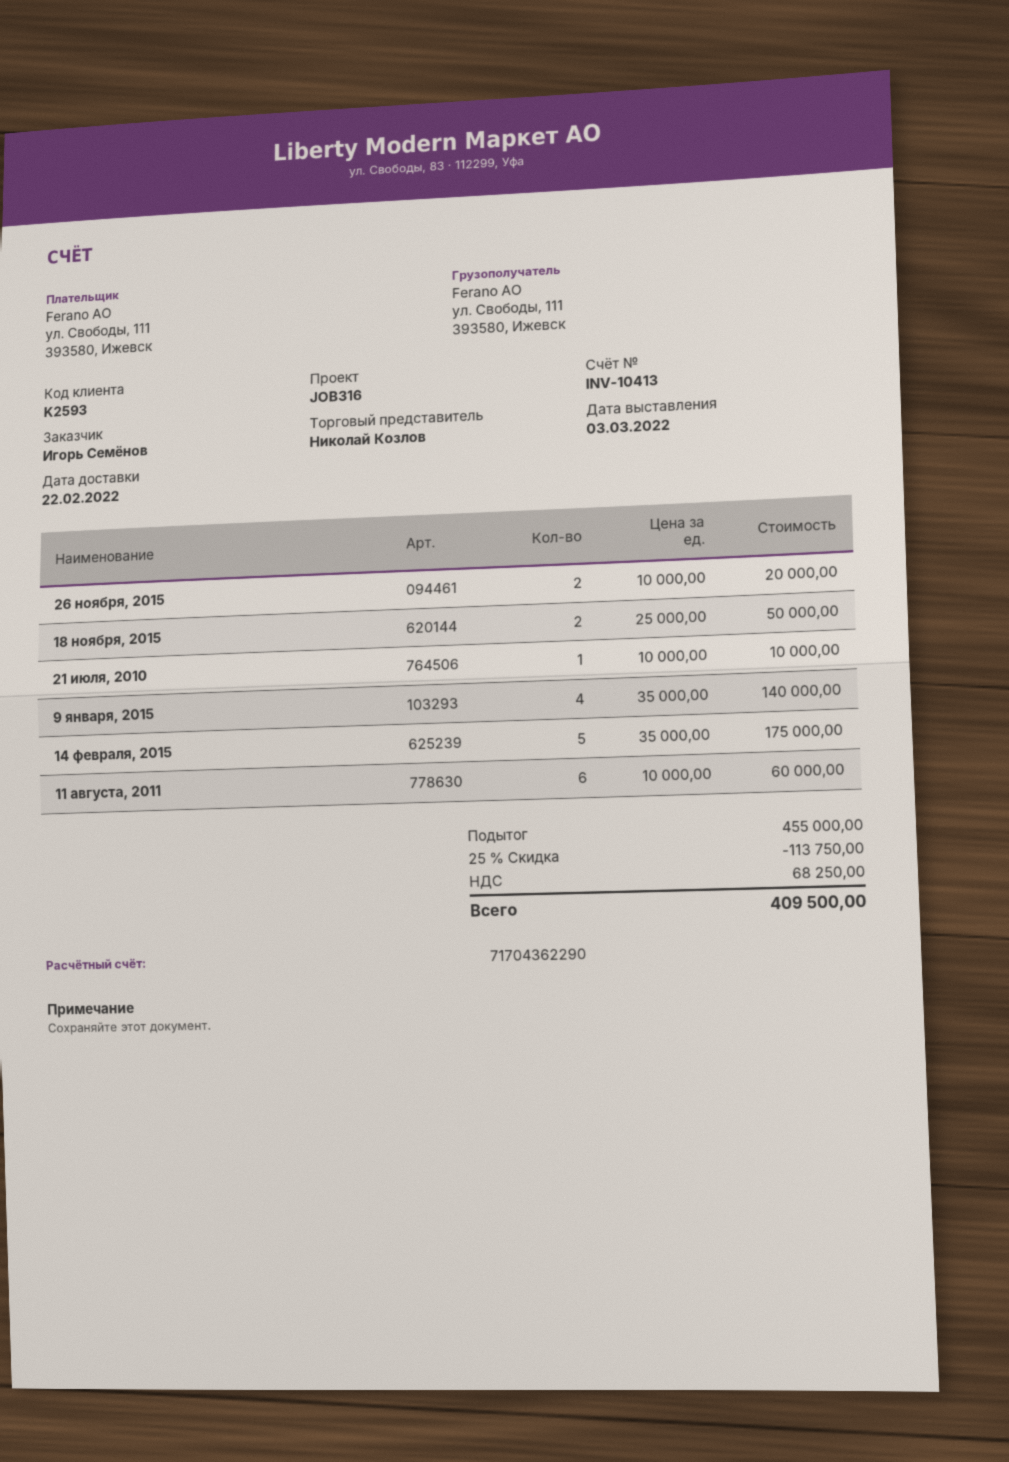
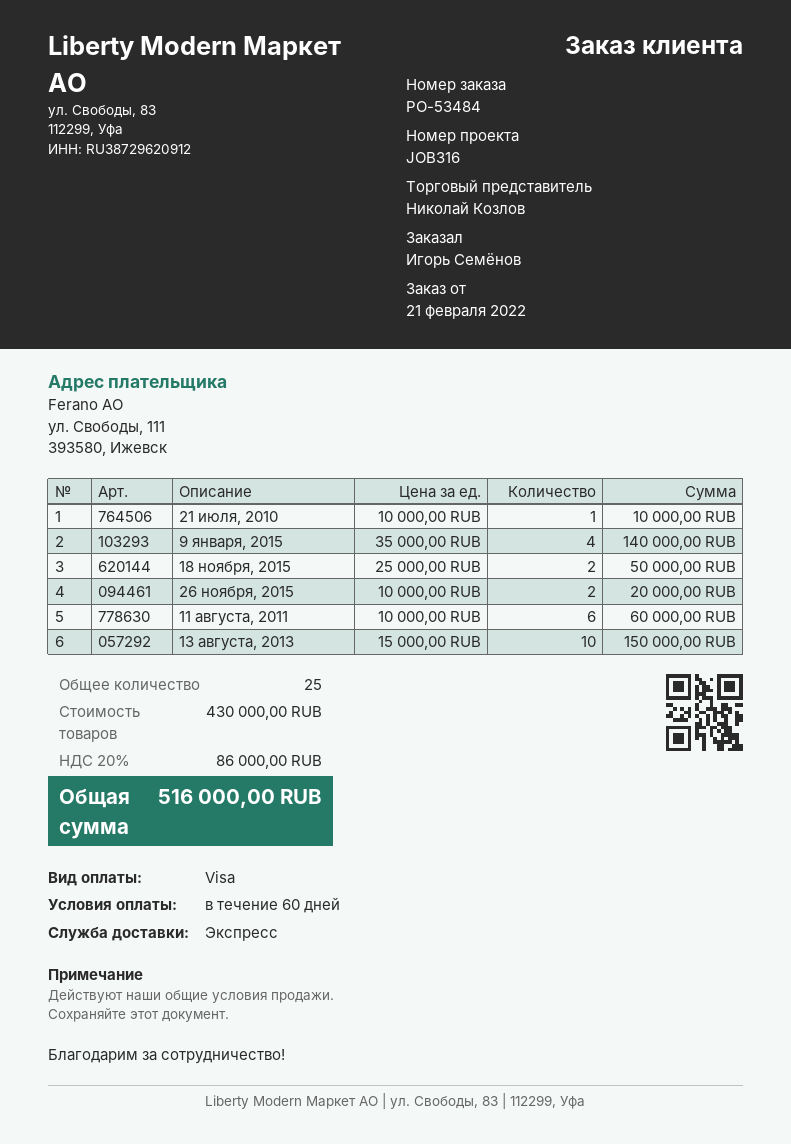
14 февраля, 2015: 5 x 35000.00 = 175000.00 -> none
13 августа, 2013: none -> 10 x 15000.00 = 150000.00
subtotal: 455000.00 -> 430000.00
discount: 25% = 113750.00 -> none
tax: 68250.00 -> 86000.00
total: 409500.00 -> 516000.00

